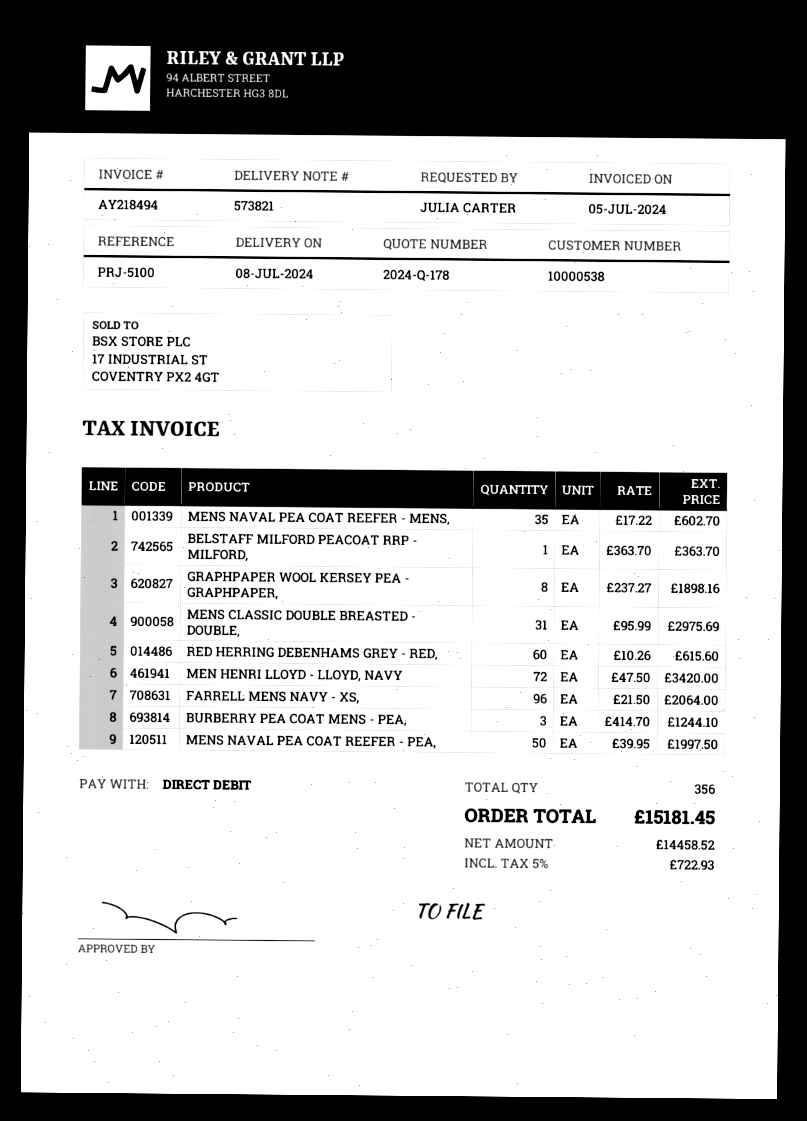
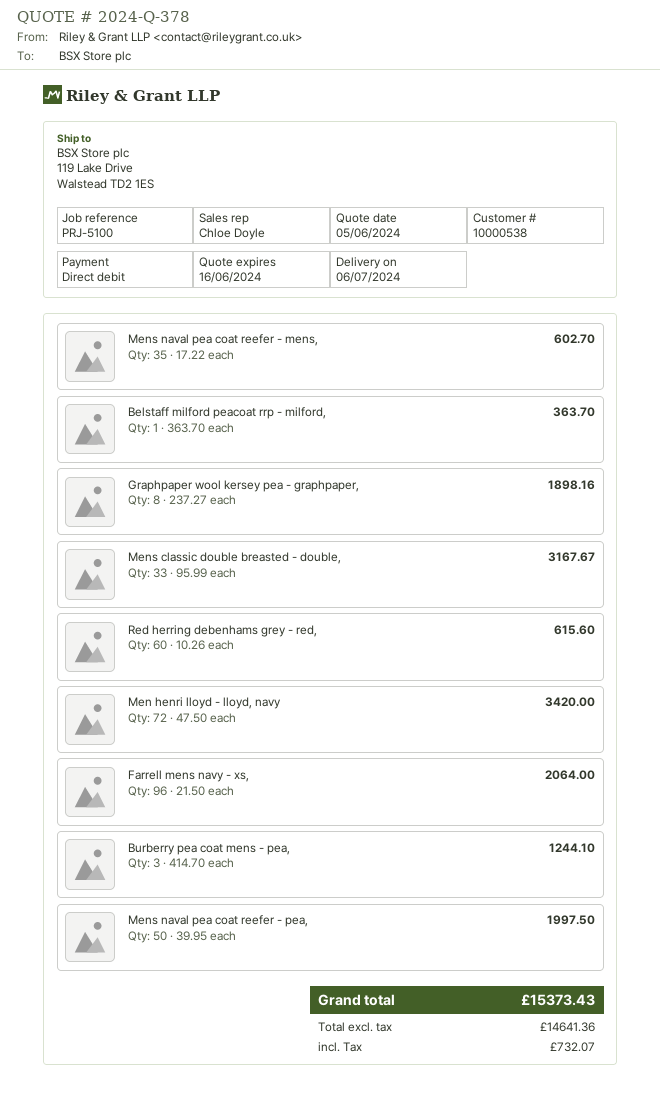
quote number: 2024-Q-178 -> 2024-Q-378
delivery date: 2024-07-08 -> 2024-07-06
MENS CLASSIC DOUBLE BREASTED - DOUBLE,: 31 x 95.99 = 2975.69 -> 33 x 95.99 = 3167.67
net: 14458.52 -> 14641.36
tax: 722.93 -> 732.07
total: 15181.45 -> 15373.43

